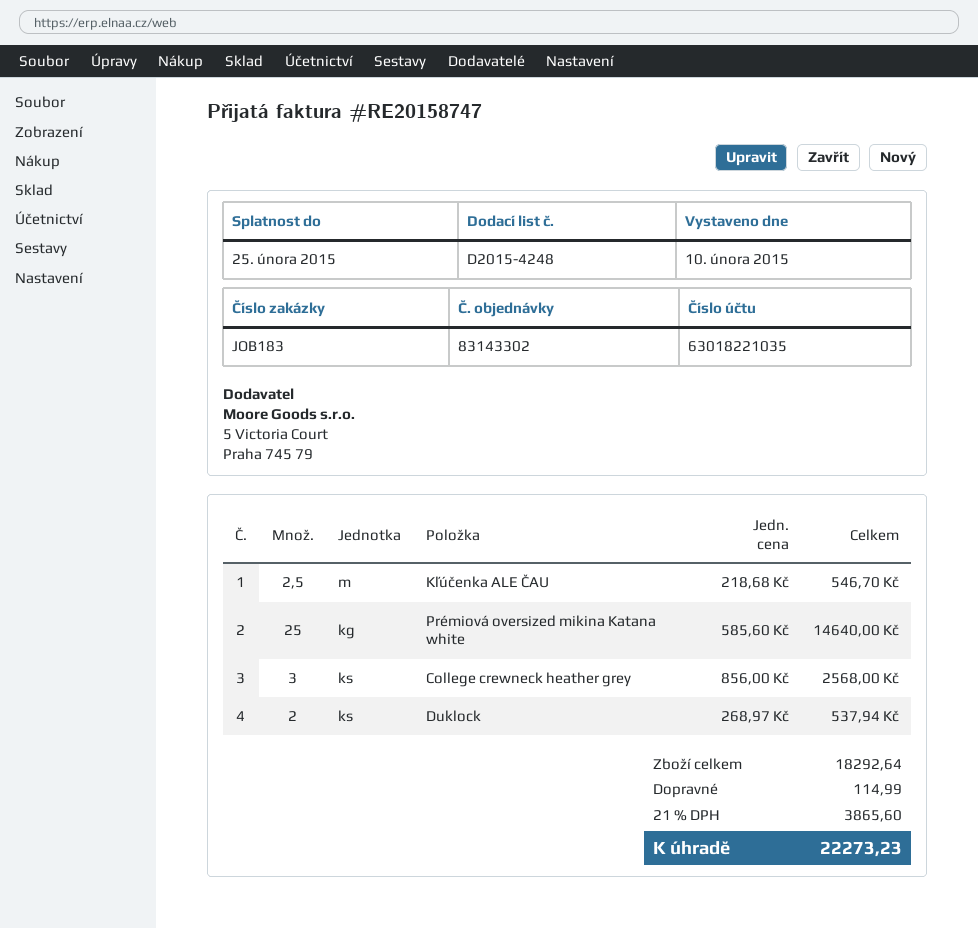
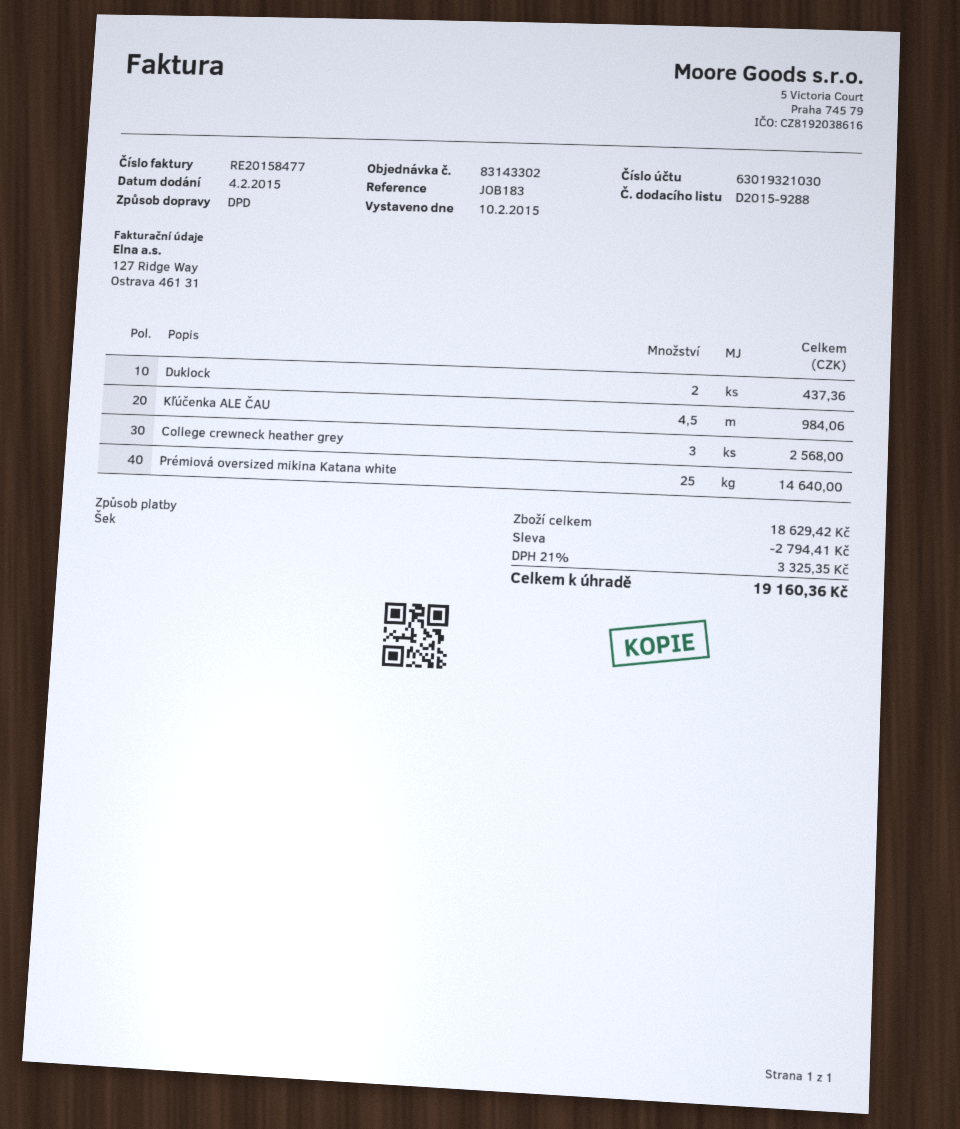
delivery note number: D2015-4248 -> D2015-9288
invoice number: RE20158747 -> RE20158477
bank account: 63018221035 -> 63019321030
Kľúčenka ALE ČAU: 2.5 for 546.70 -> 4.5 for 984.06
Duklock: 2 for 537.94 -> 2 for 437.36
subtotal: 18292.64 -> 18629.42
discount: none -> 2794.41
shipping: 114.99 -> none
tax: 21% = 3865.60 -> 21% = 3325.35
total: 22273.23 -> 19160.36

